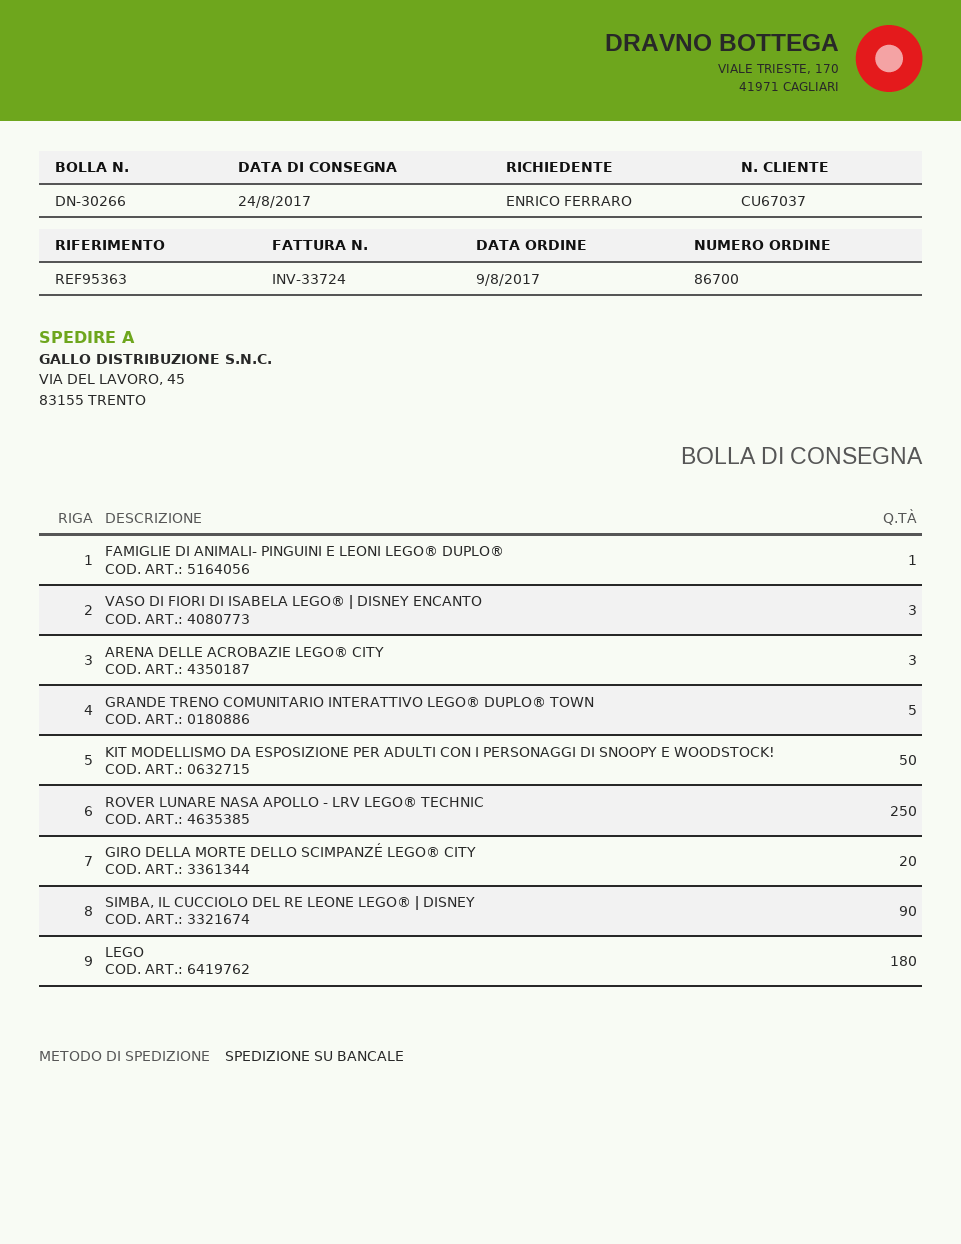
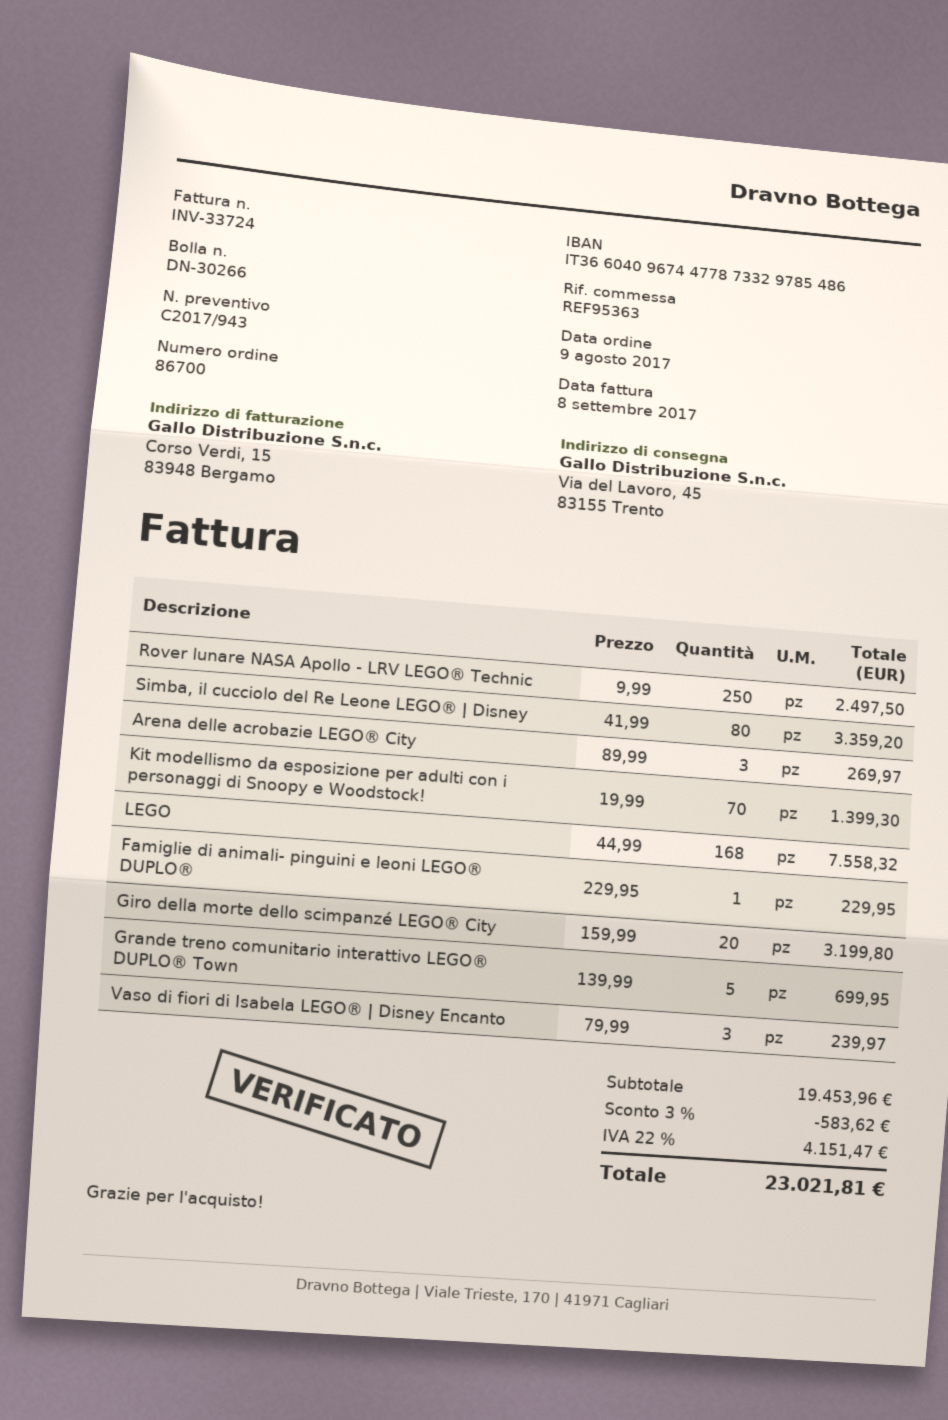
KIT MODELLISMO DA ESPOSIZIONE PER ADULTI CON I PERSONAGGI DI SNOOPY E WOODSTOCK!: 50 -> 70
SIMBA, IL CUCCIOLO DEL RE LEONE LEGO® ǀ DISNEY: 90 -> 80
LEGO: 180 -> 168

